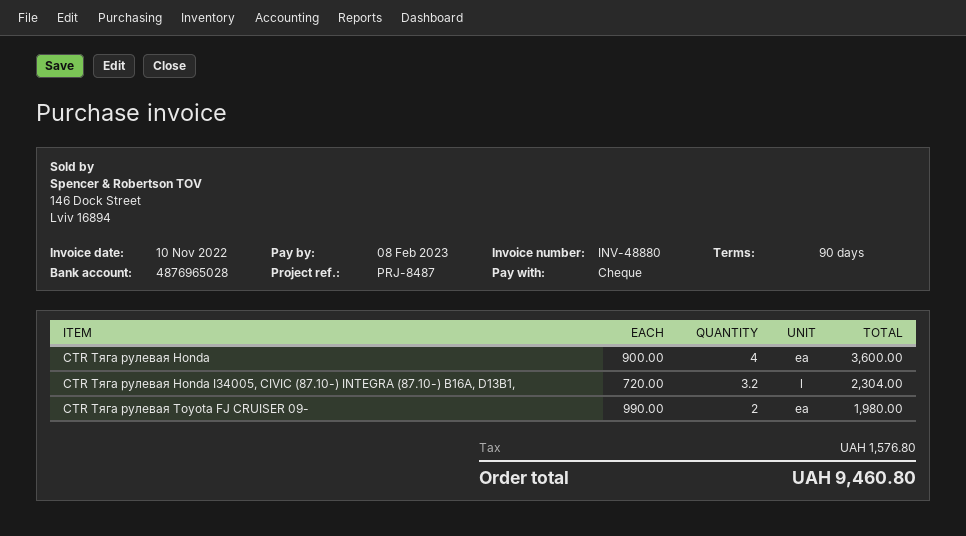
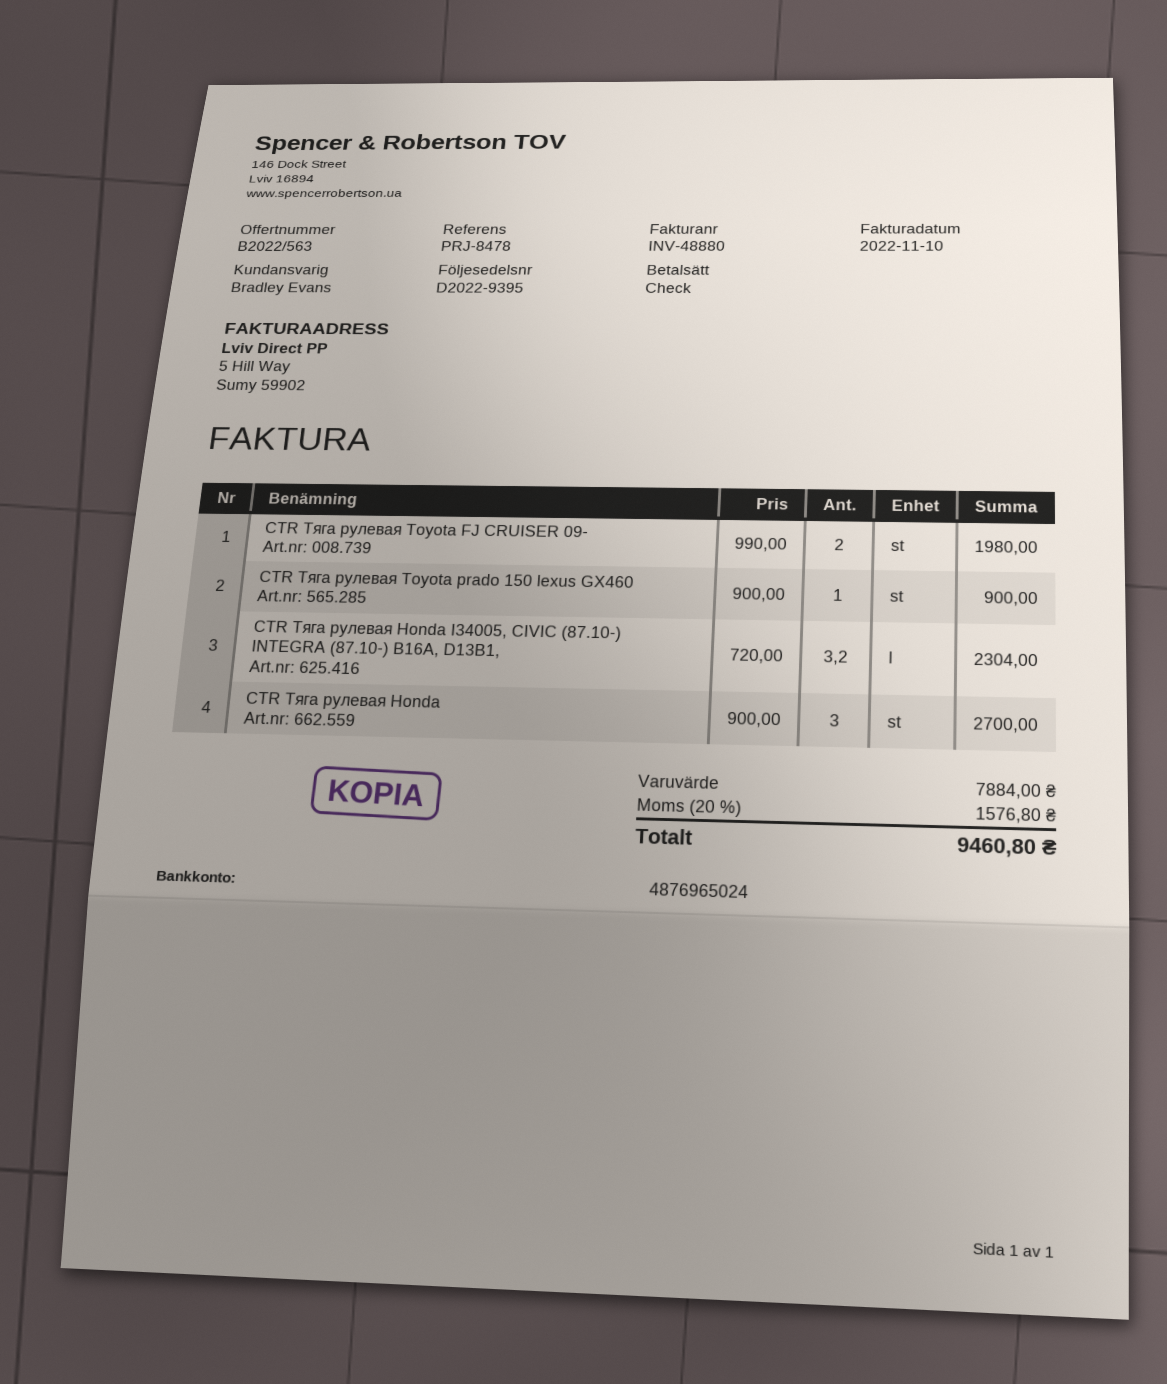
reference: PRJ-8487 -> PRJ-8478
bank account: 4876965028 -> 4876965024
CTR Тяга рулевая Honda: 4 x 900.00 = 3600.00 -> 3 x 900.00 = 2700.00
CTR Тяга рулевая Toyota prado 150 lexus GX460: none -> 1 x 900.00 = 900.00

